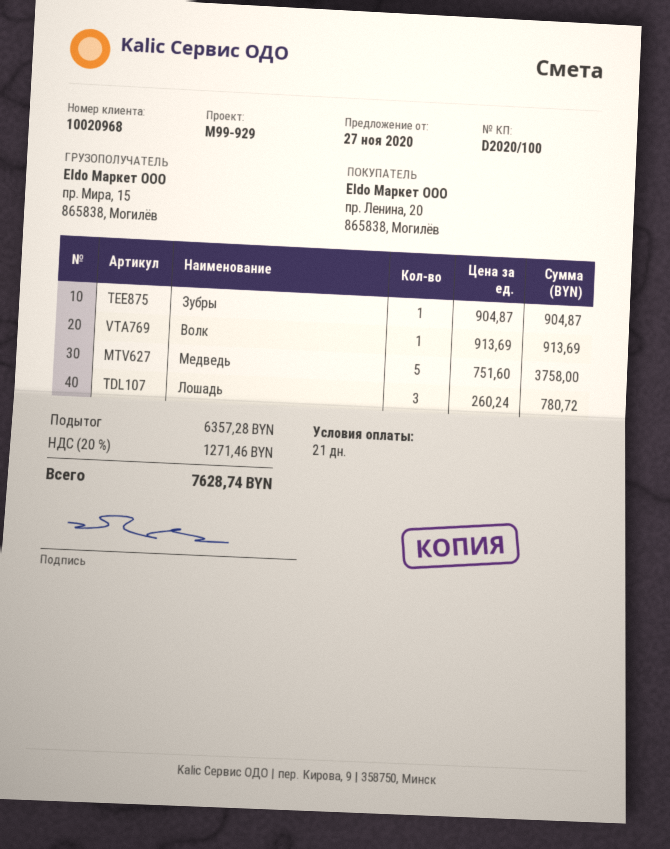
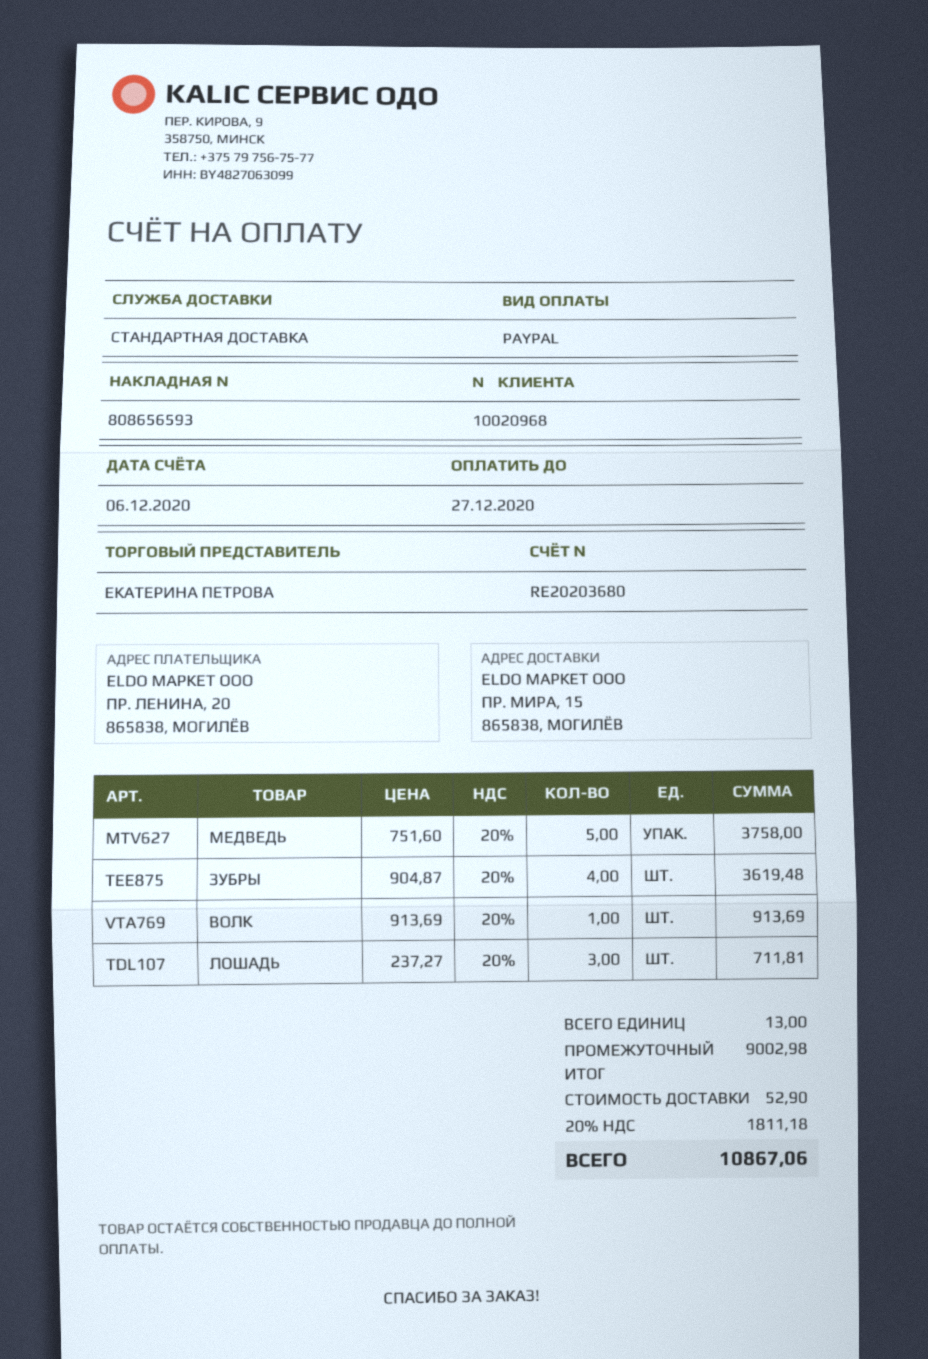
Зубры: 1 x 904.87 = 904.87 -> 4 x 904.87 = 3619.48
Лошадь: 3 x 260.24 = 780.72 -> 3 x 237.27 = 711.81
subtotal: 6357.28 -> 9002.98
shipping: none -> 52.90
tax: 20% = 1271.46 -> 20% = 1811.18
total: 7628.74 -> 10867.06

